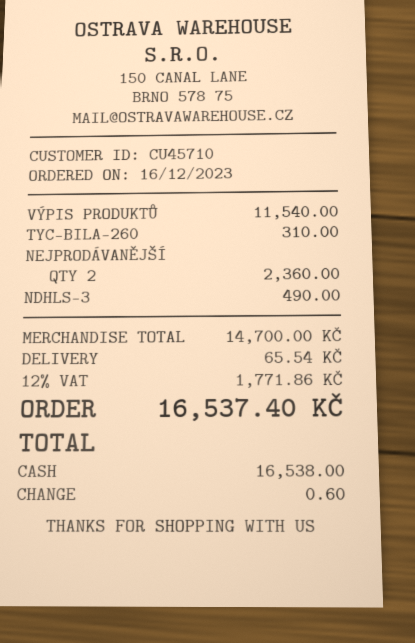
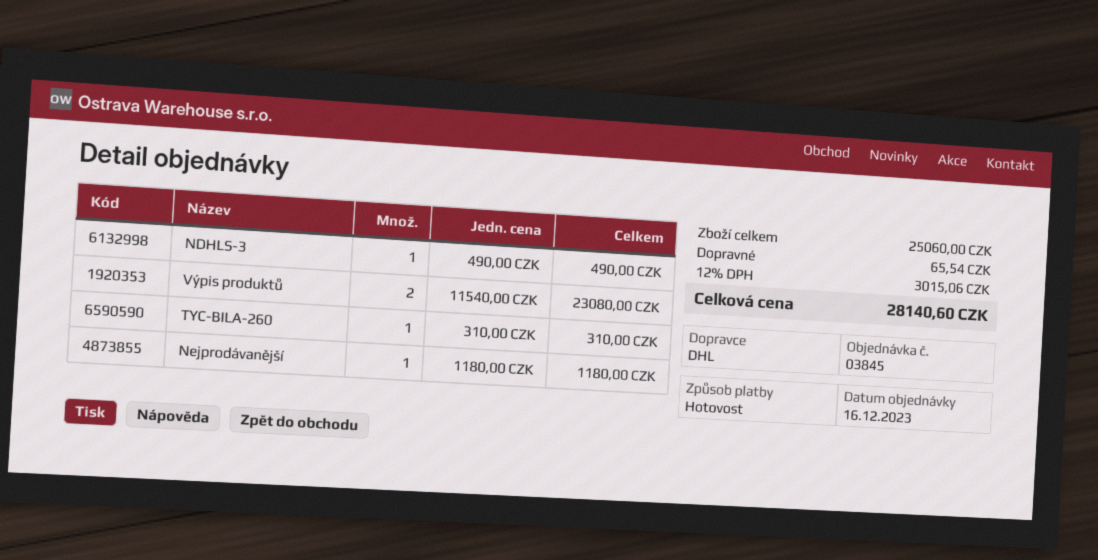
VÝPIS PRODUKTŮ: 1 for 11540.00 -> 2 for 23080.00
NEJPRODÁVANĚJŠÍ: 2 for 2360.00 -> 1 for 1180.00
subtotal: 14700.00 -> 25060.00
tax: 12% = 1771.86 -> 12% = 3015.06
total: 16537.40 -> 28140.60

